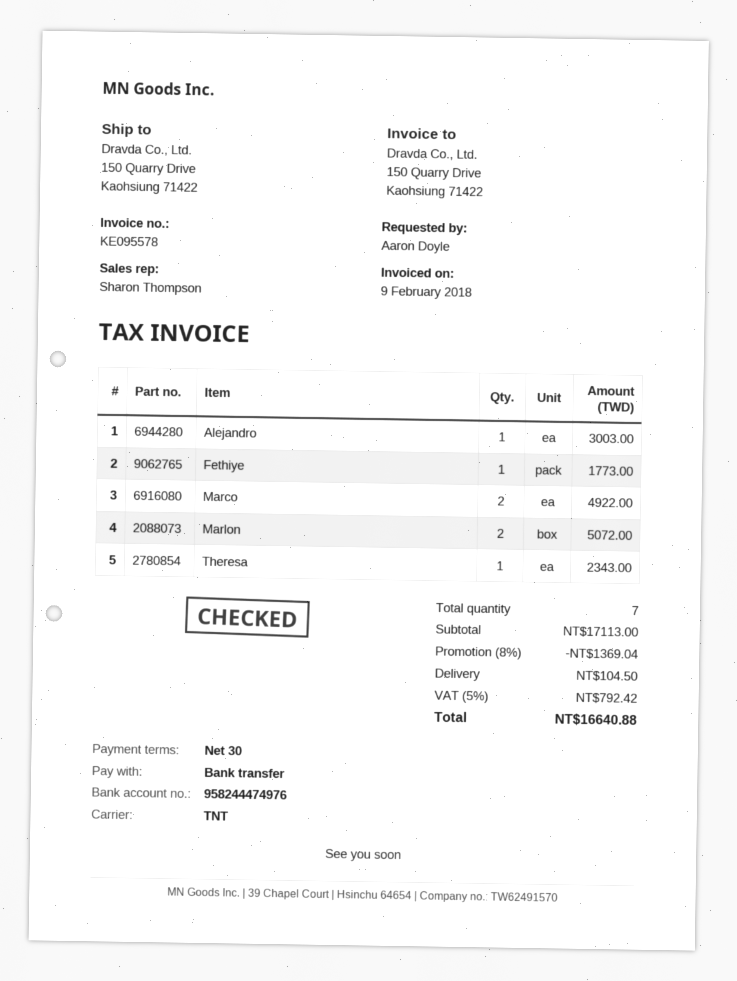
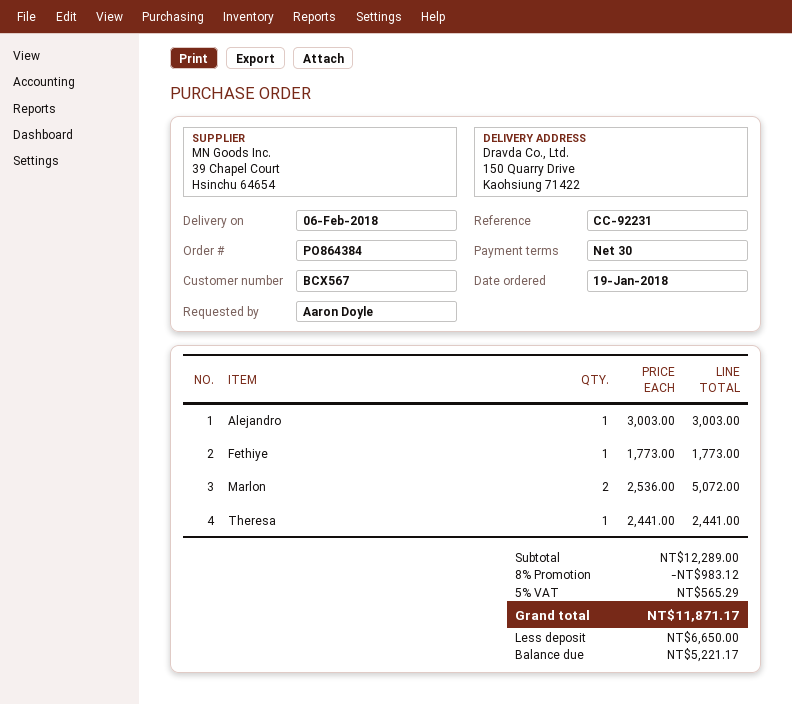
Marco: 2 for 4922.00 -> none
Theresa: 1 for 2343.00 -> 1 for 2441.00
subtotal: 17113.00 -> 12289.00
discount: 8% = 1369.04 -> 8% = 983.12
shipping: 104.50 -> none
tax: 5% = 792.42 -> 5% = 565.29
total: 16640.88 -> 11871.17

